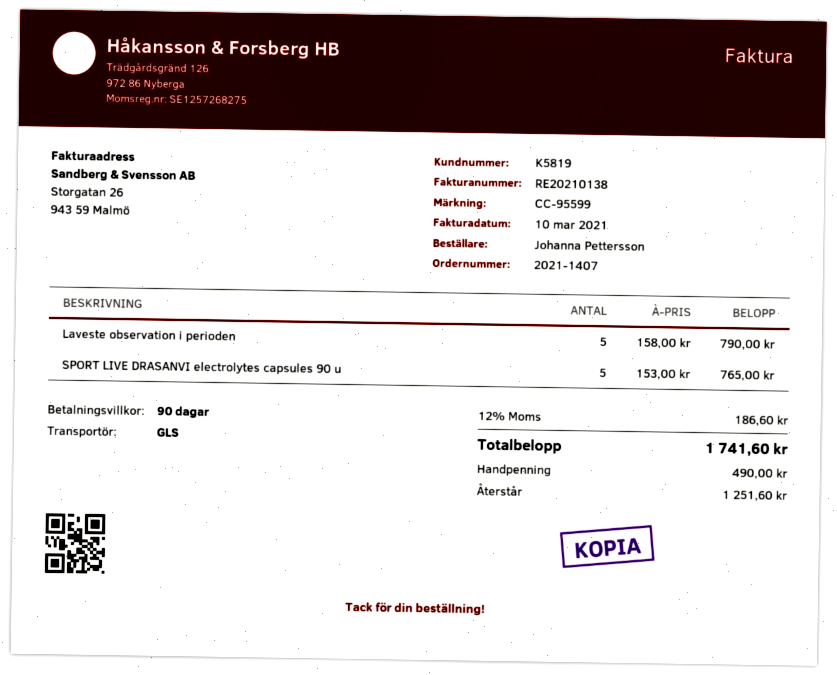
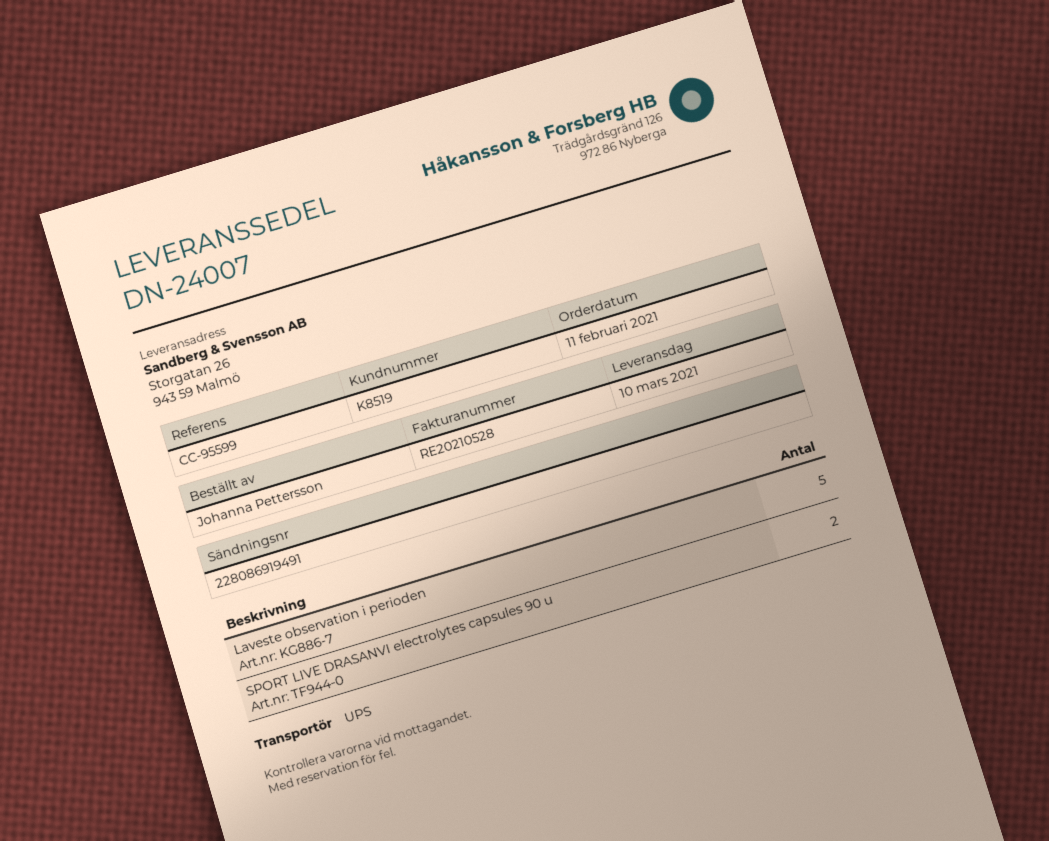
invoice number: RE20210138 -> RE20210528
customer number: K5819 -> K8519
shipping method: GLS -> UPS
SPORT LIVE DRASANVI electrolytes capsules 90 u: 5 -> 2

